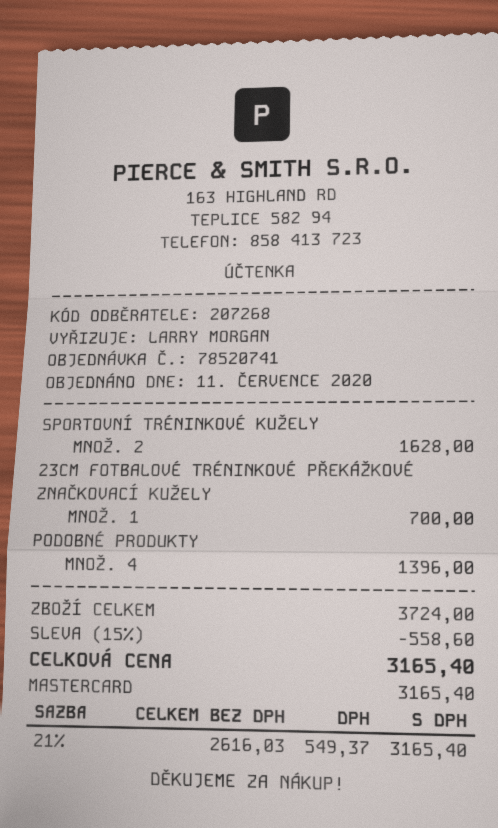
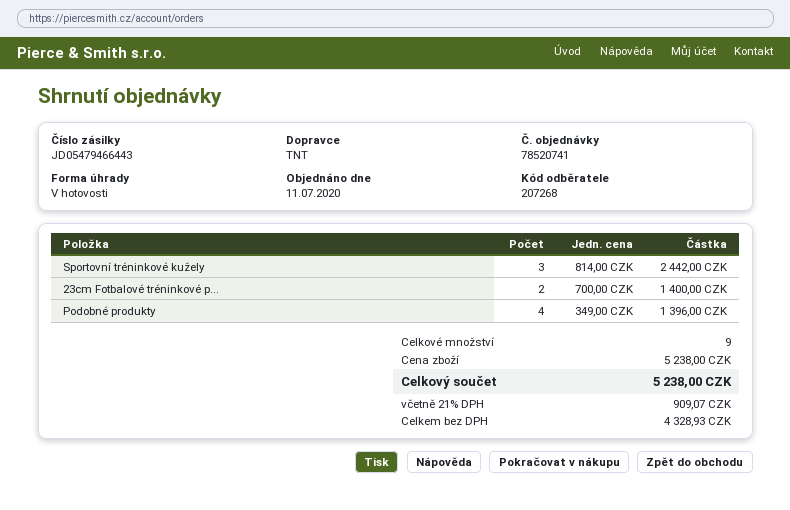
payment method: Mastercard -> cash
SPORTOVNÍ TRÉNINKOVÉ KUŽELY: 2 for 1628.00 -> 3 for 2442.00
23CM FOTBALOVÉ TRÉNINKOVÉ PŘEKÁŽKOVÉ ZNAČKOVACÍ KUŽELY: 1 for 700.00 -> 2 for 1400.00
subtotal: 3724.00 -> 5238.00
discount: 15% = 558.60 -> none
net: 2616.03 -> 4328.93
tax: 21% = 549.37 -> 21% = 909.07
total: 3165.40 -> 5238.00

